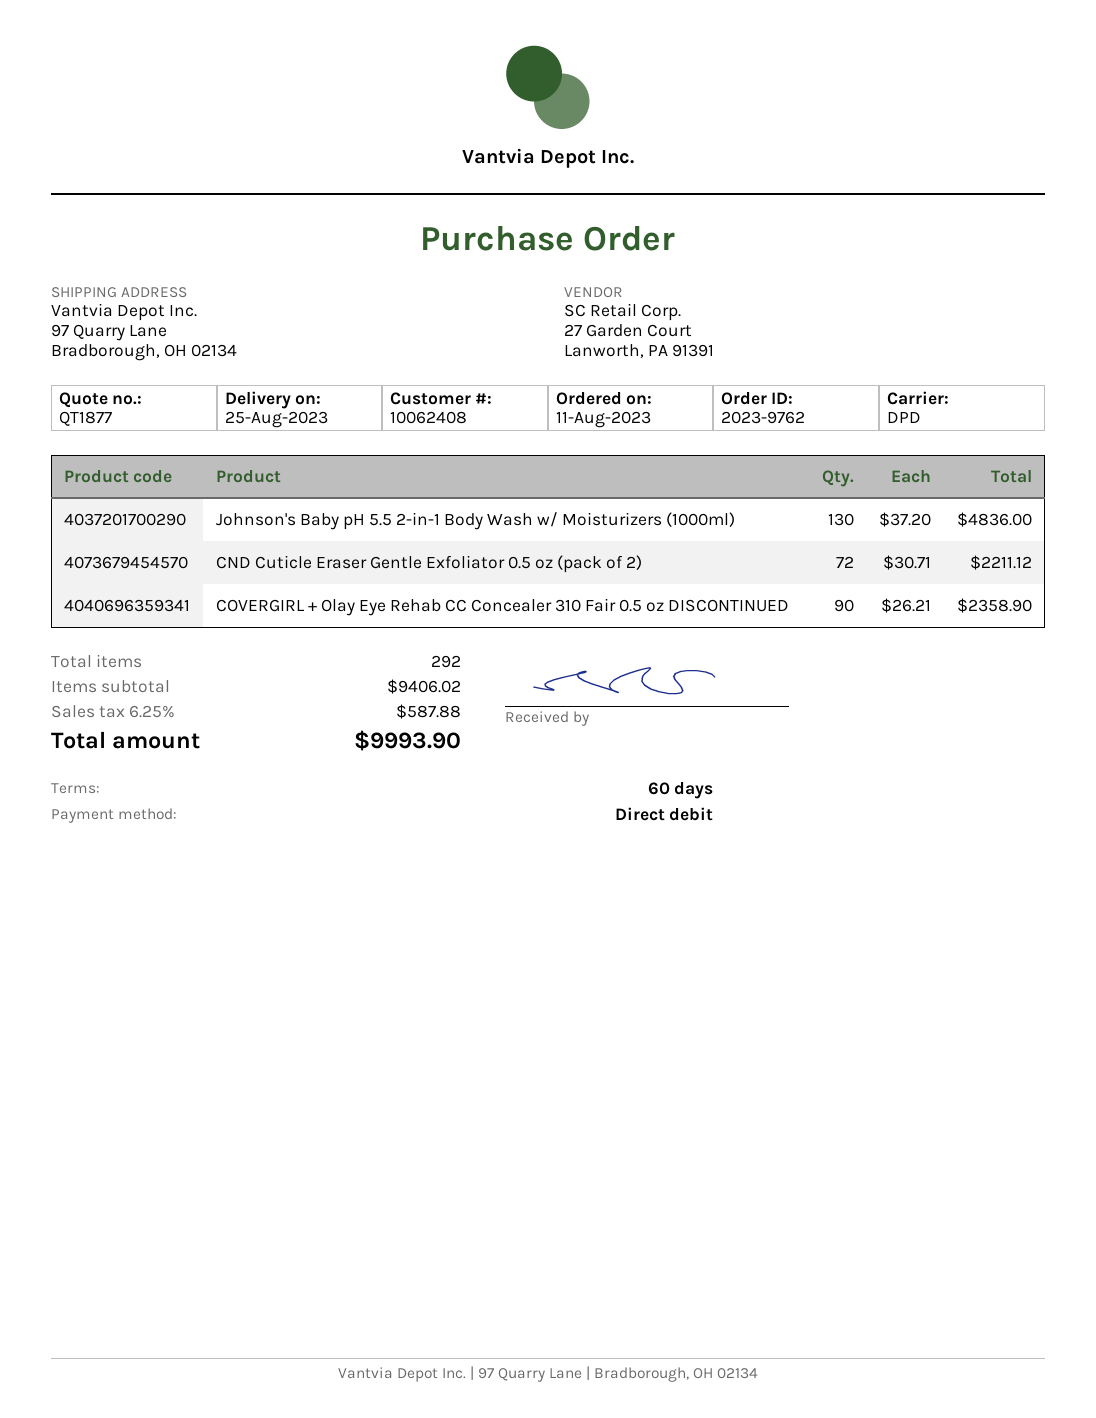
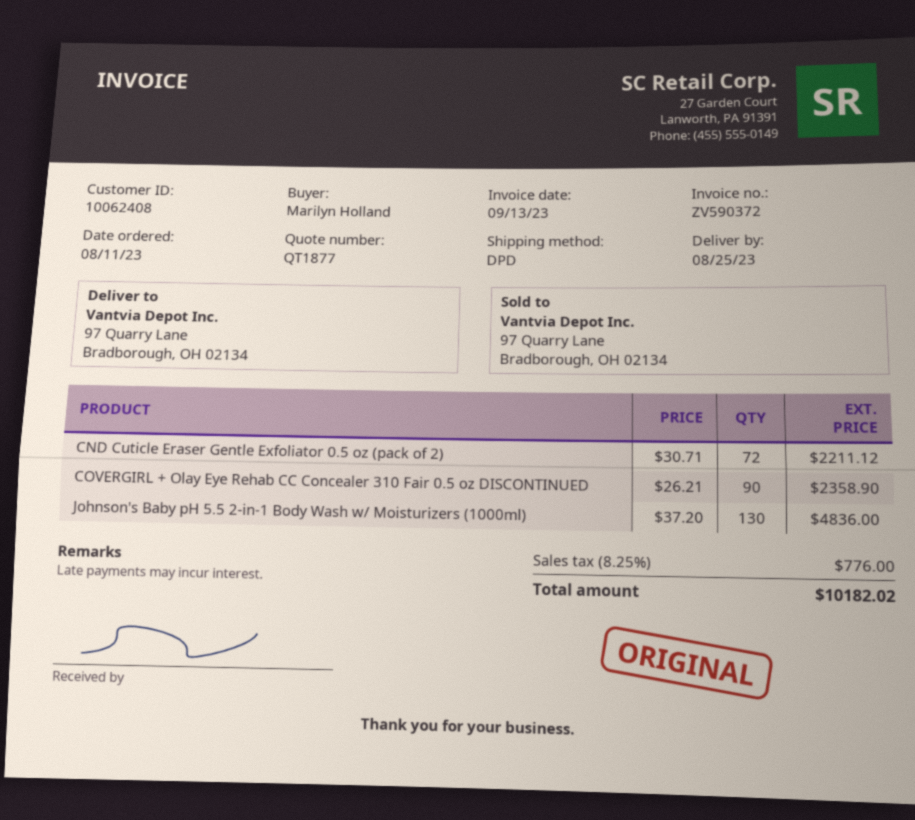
tax: 6.25% = 587.88 -> 8.25% = 776.00
total: 9993.90 -> 10182.02

